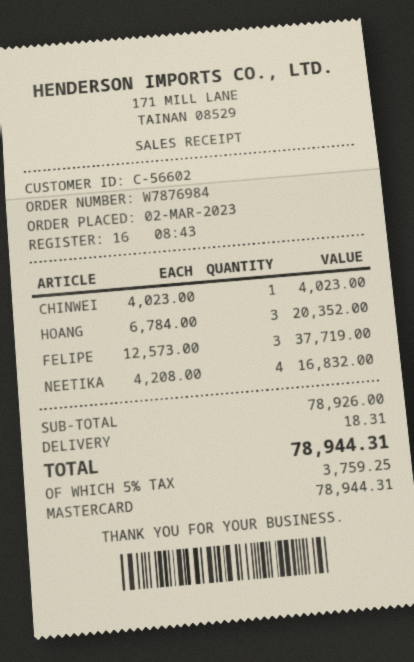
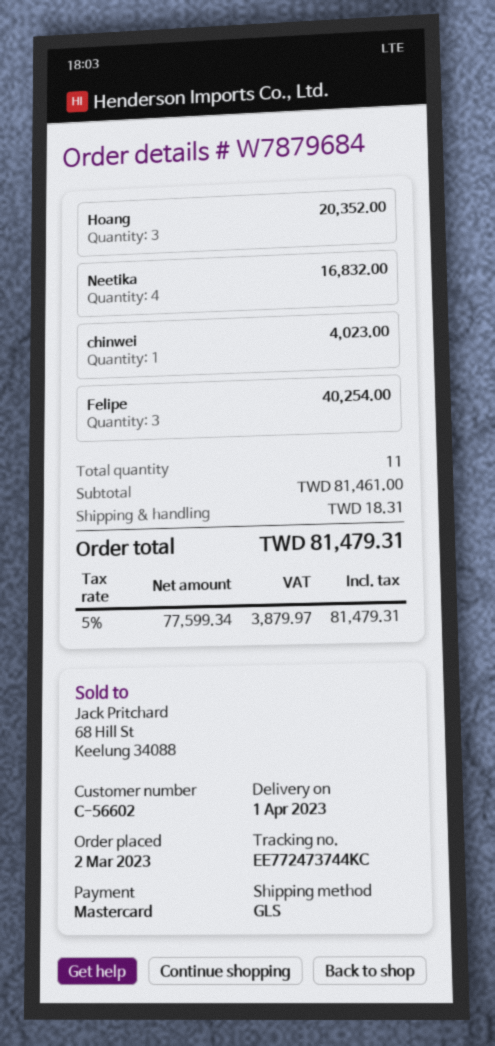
order number: W7876984 -> W7879684
FELIPE: 3 for 37719.00 -> 3 for 40254.00
subtotal: 78926.00 -> 81461.00
tax: 5% = 3759.25 -> 5% = 3879.97
total: 78944.31 -> 81479.31

